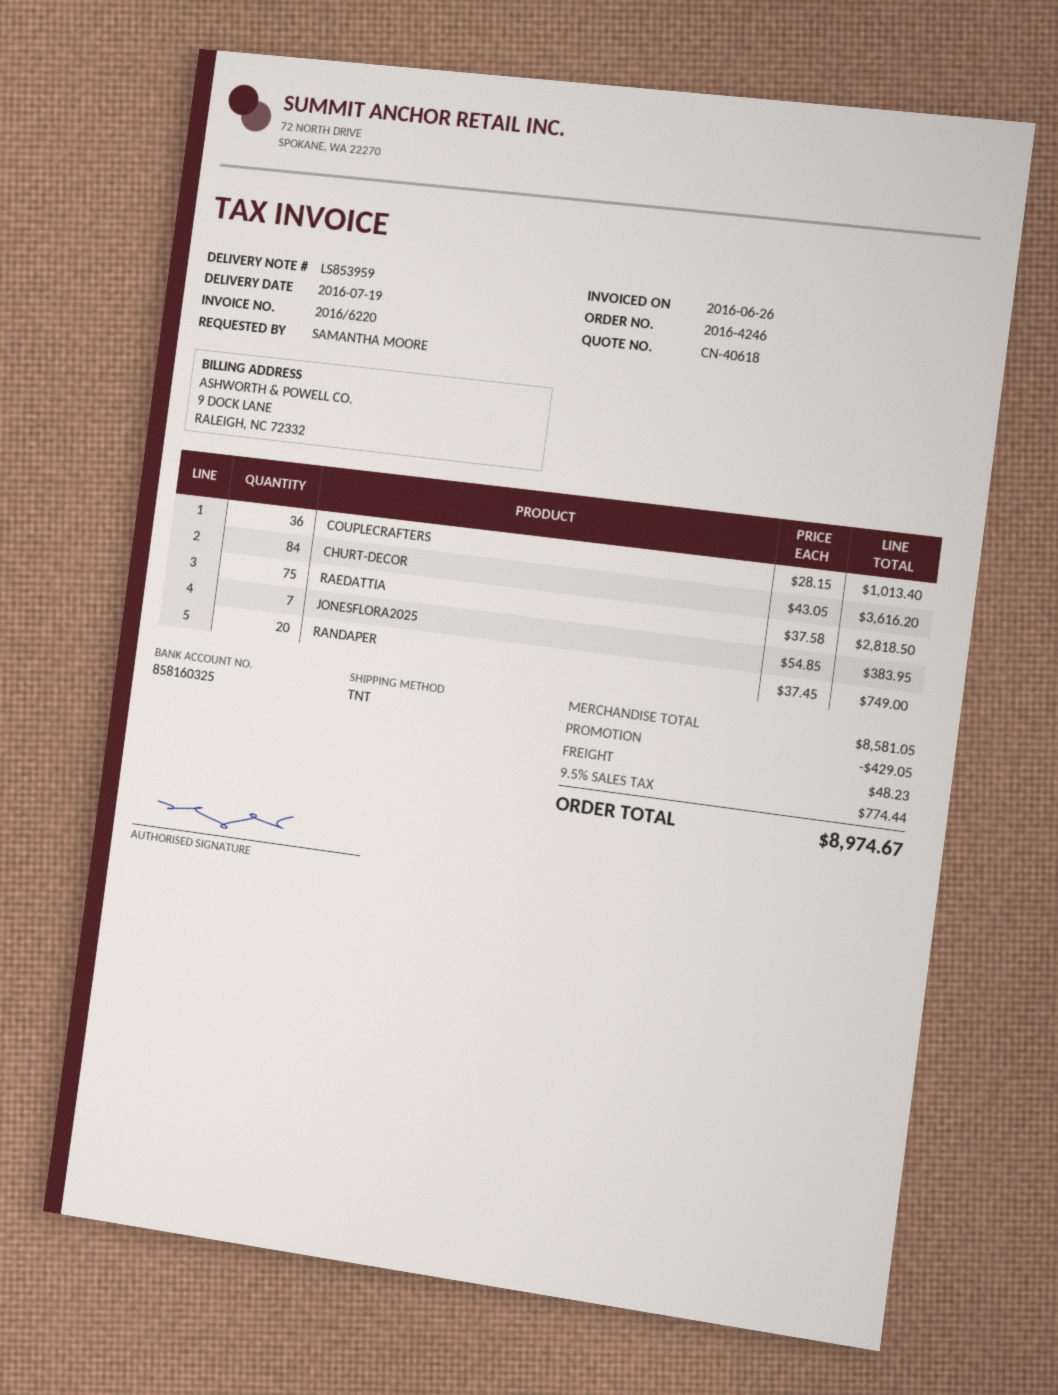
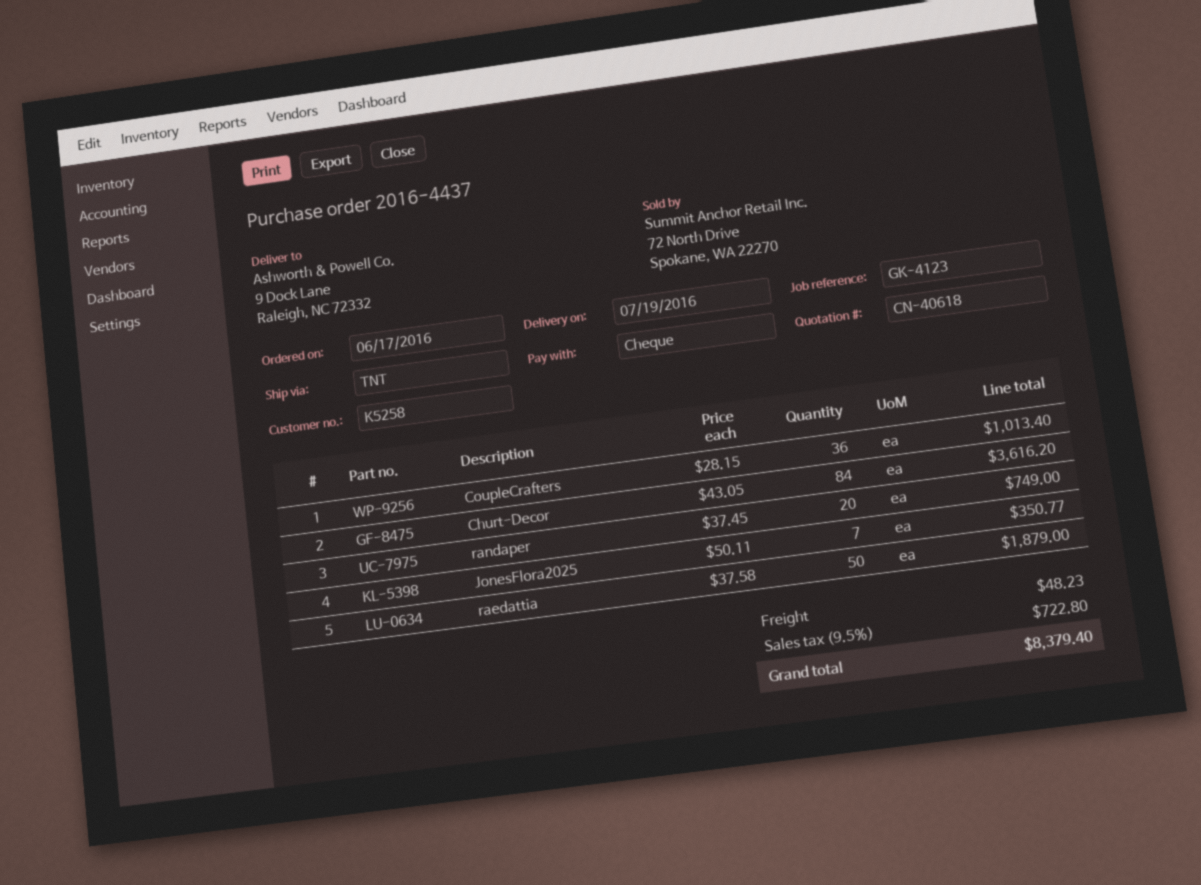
order number: 2016-4246 -> 2016-4437
RAEDATTIA: 75 x 37.58 = 2818.50 -> 50 x 37.58 = 1879.00
JONESFLORA2025: 7 x 54.85 = 383.95 -> 7 x 50.11 = 350.77
discount: 429.05 -> none
tax: 9.5% = 774.44 -> 9.5% = 722.80
total: 8974.67 -> 8379.40

